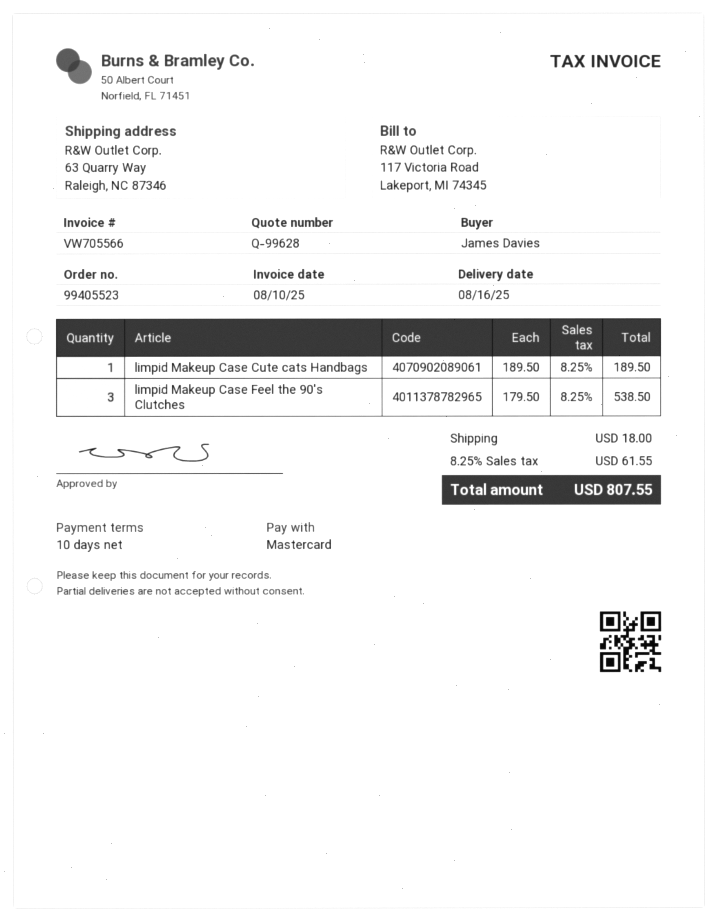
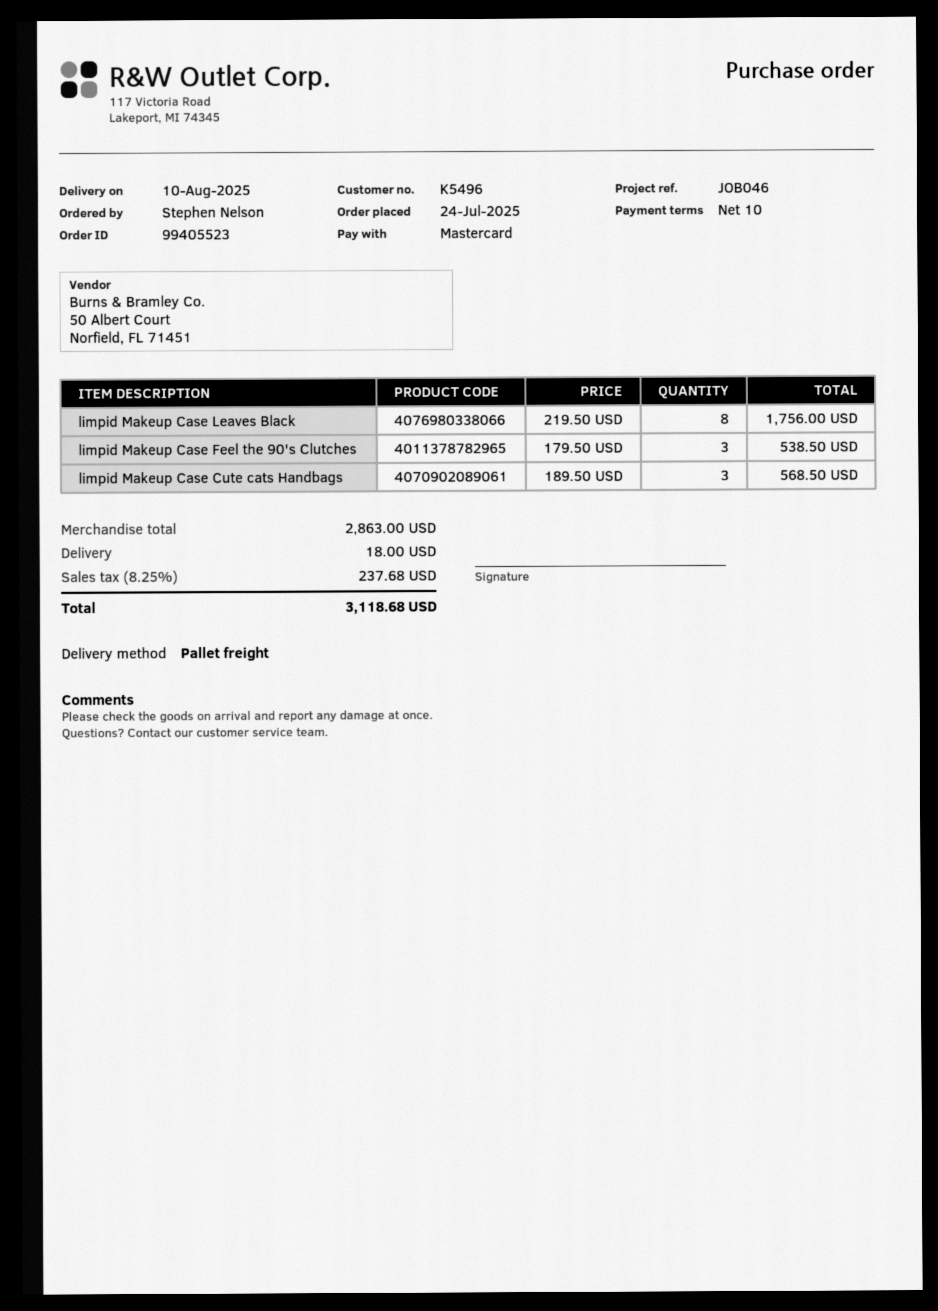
delivery date: 2025-08-16 -> 2025-08-10
ordered by: James Davies -> Stephen Nelson
limpid Makeup Case Cute cats Handbags: 1 x 189.50 = 189.50 -> 3 x 189.50 = 568.50
limpid Makeup Case Leaves Black: none -> 8 x 219.50 = 1756.00
tax: 8.25% = 61.55 -> 8.25% = 237.68
total: 807.55 -> 3118.68

